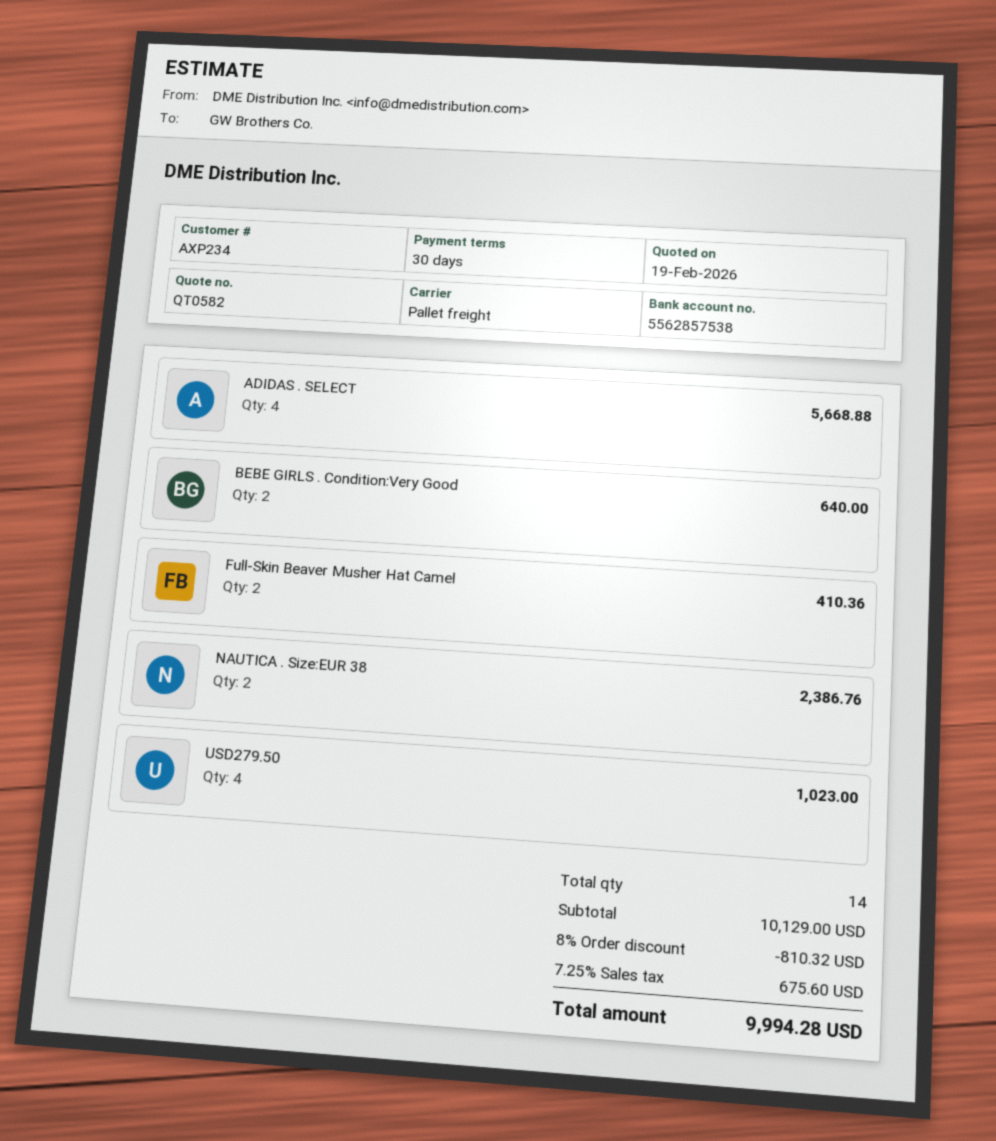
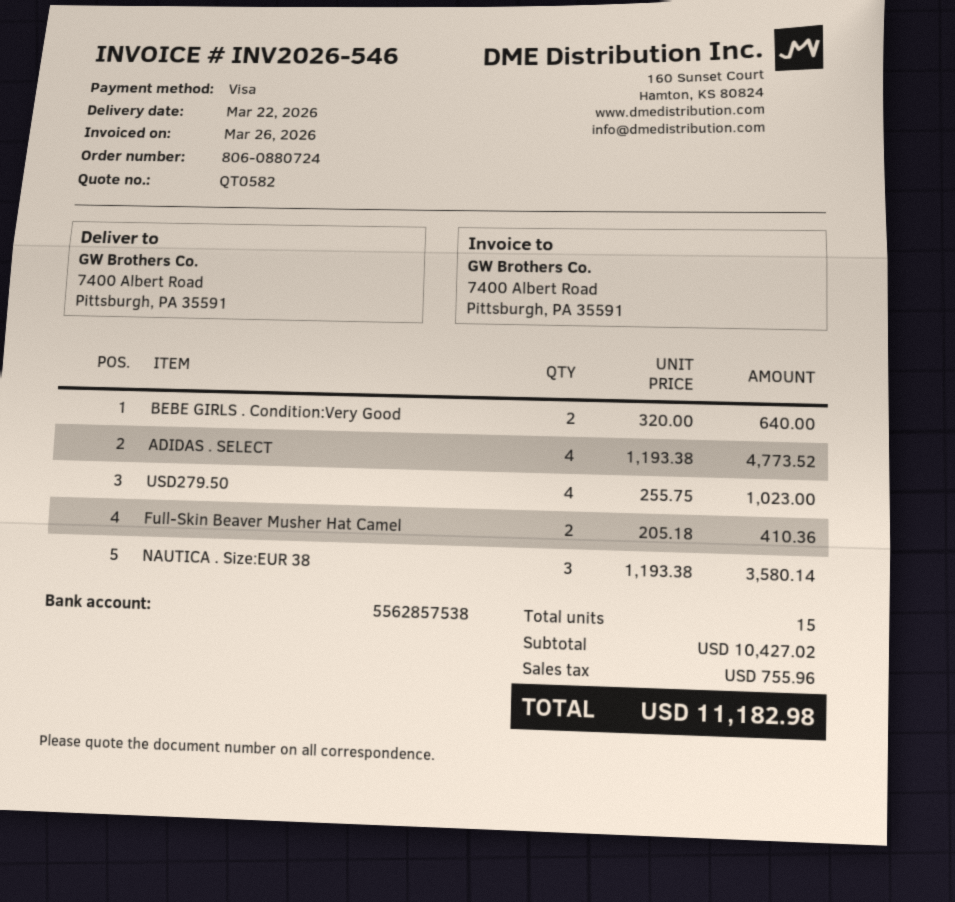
ADIDAS . SELECT: 4 for 5668.88 -> 4 for 4773.52
NAUTICA . Size:EUR 38: 2 for 2386.76 -> 3 for 3580.14
total quantity: 14 -> 15
subtotal: 10129.00 -> 10427.02
discount: 8% = 810.32 -> none
tax: 675.60 -> 755.96
total: 9994.28 -> 11182.98

